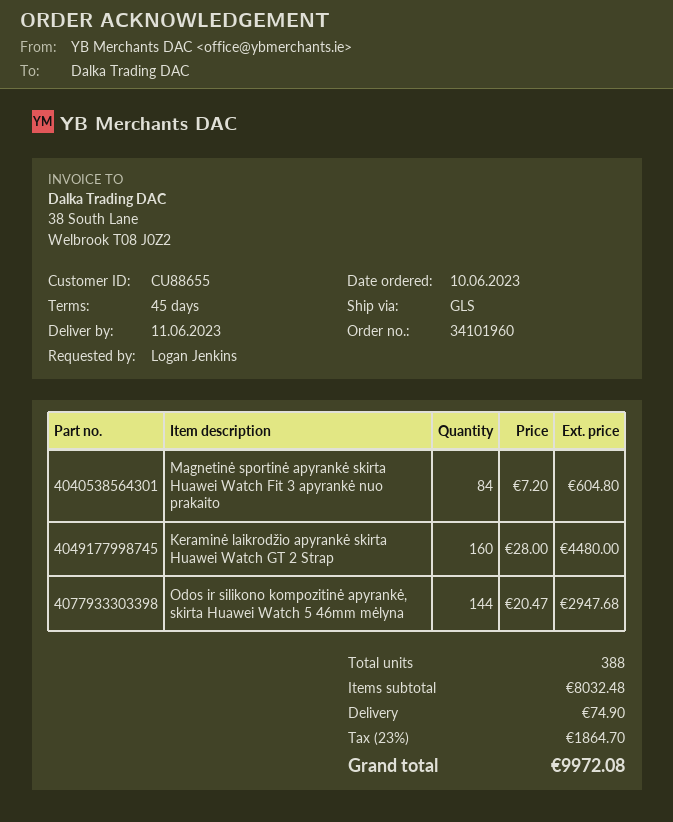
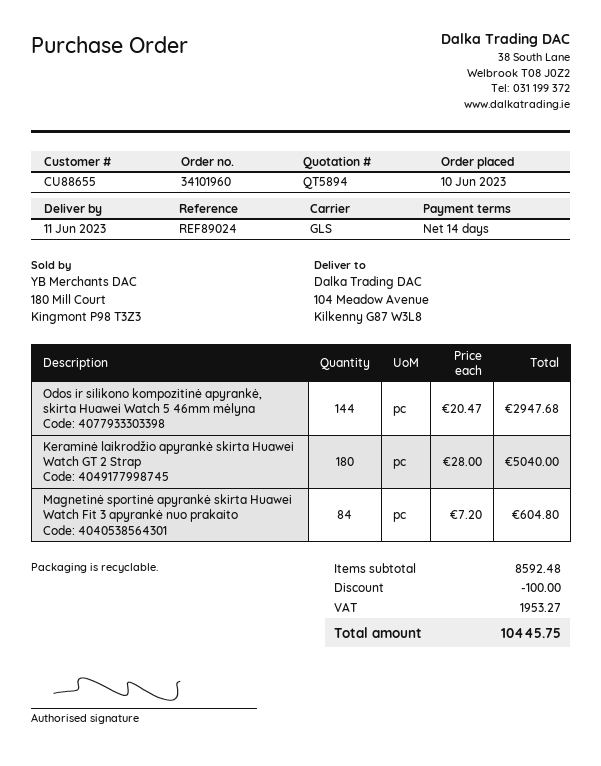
payment terms: 45 days -> 14 days
Keraminė laikrodžio apyrankė skirta Huawei Watch GT 2 Strap: 160 x 28.00 = 4480.00 -> 180 x 28.00 = 5040.00
subtotal: 8032.48 -> 8592.48
discount: none -> 100.00
shipping: 74.90 -> none
tax: 1864.70 -> 1953.27
total: 9972.08 -> 10445.75

